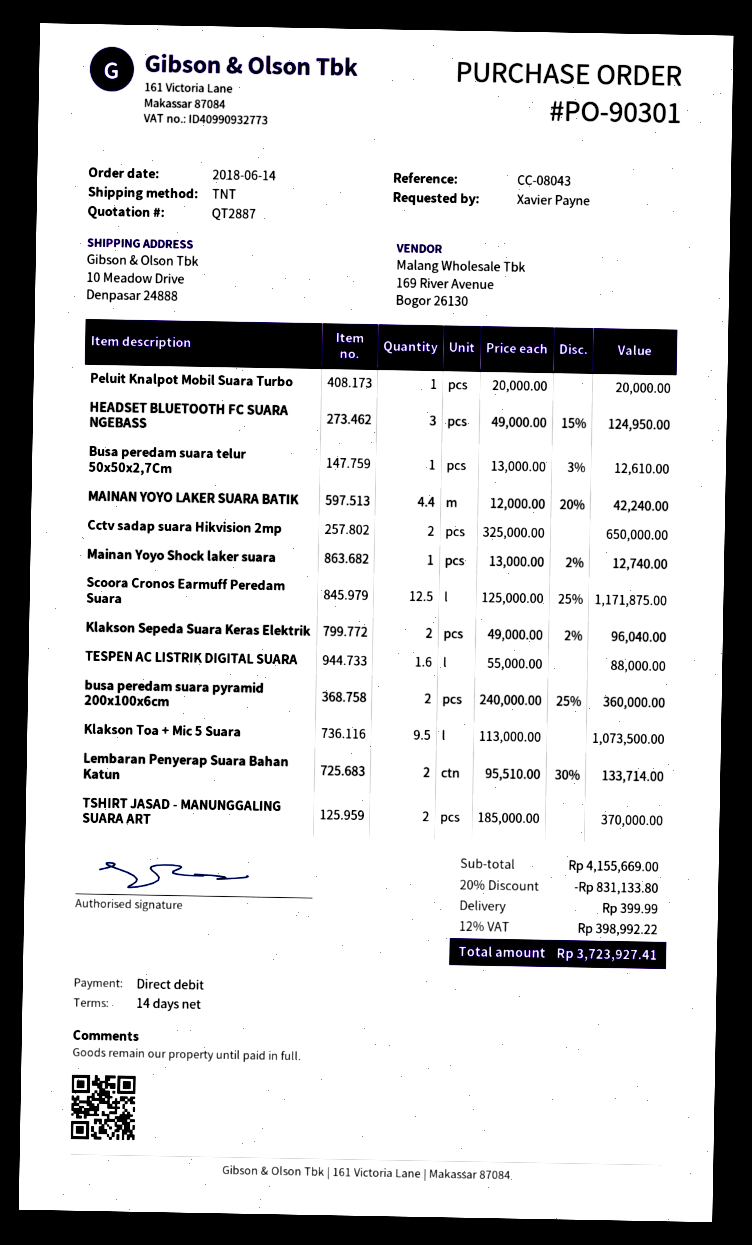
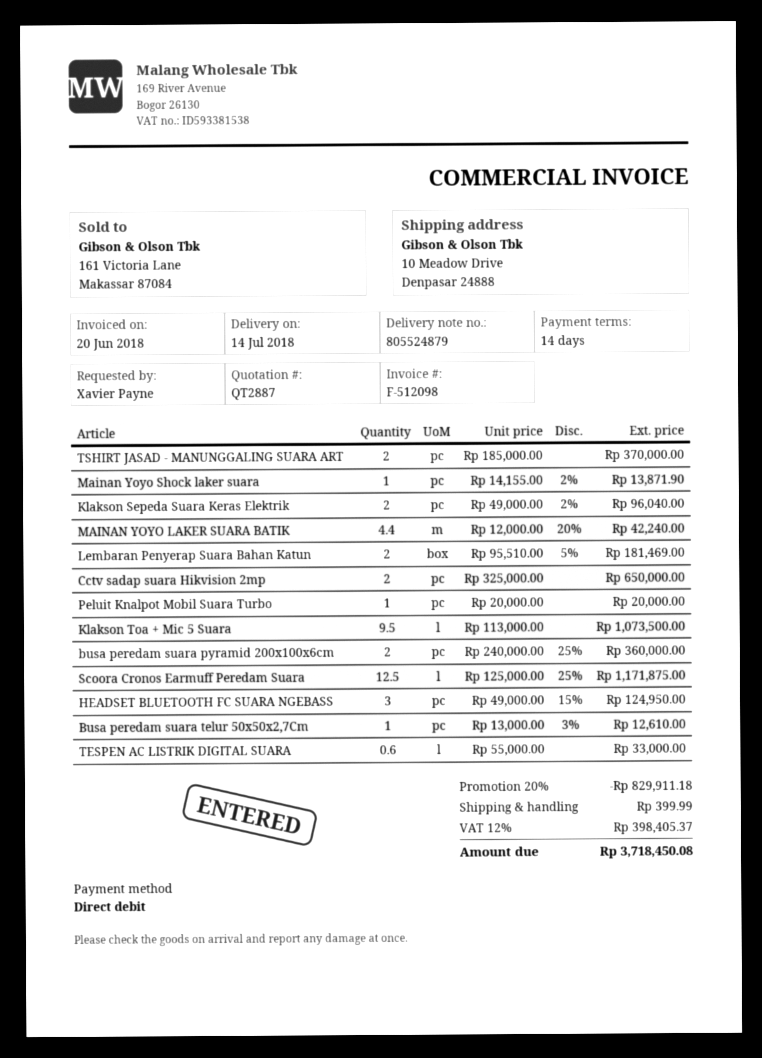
Mainan Yoyo Shock laker suara: 1 x 13000.00 - 2% = 12740.00 -> 1 x 14155.00 - 2% = 13871.90
TESPEN AC LISTRIK DIGITAL SUARA: 1.6 x 55000.00 = 88000.00 -> 0.6 x 55000.00 = 33000.00
Lembaran Penyerap Suara Bahan Katun: 2 x 95510.00 - 30% = 133714.00 -> 2 x 95510.00 - 5% = 181469.00
discount: 20% = 831133.80 -> 20% = 829911.18
tax: 12% = 398992.22 -> 12% = 398405.37
total: 3723927.41 -> 3718450.08

